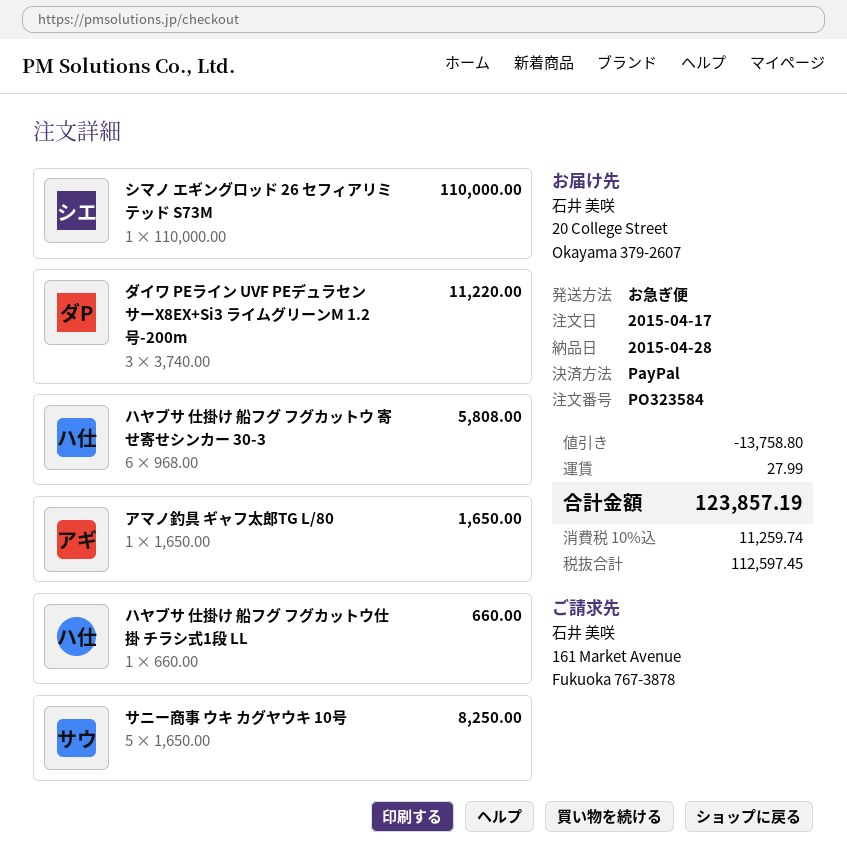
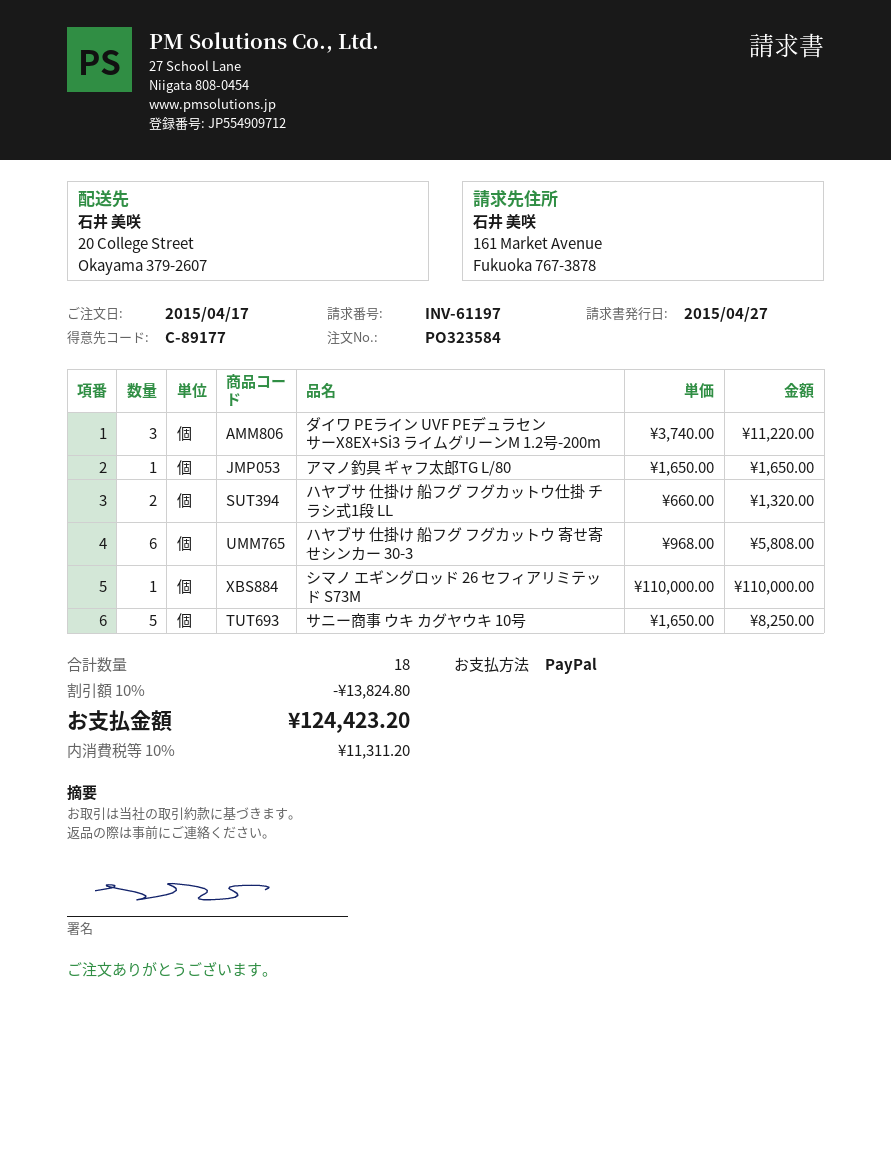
ハヤブサ 仕掛け 船フグ フグカットウ仕掛 チラシ式1段 LL: 1 x 660.00 = 660.00 -> 2 x 660.00 = 1320.00
discount: 13758.80 -> 13824.80
shipping: 27.99 -> none
tax: 10% = 11259.74 -> 10% = 11311.20
total: 123857.19 -> 124423.20

